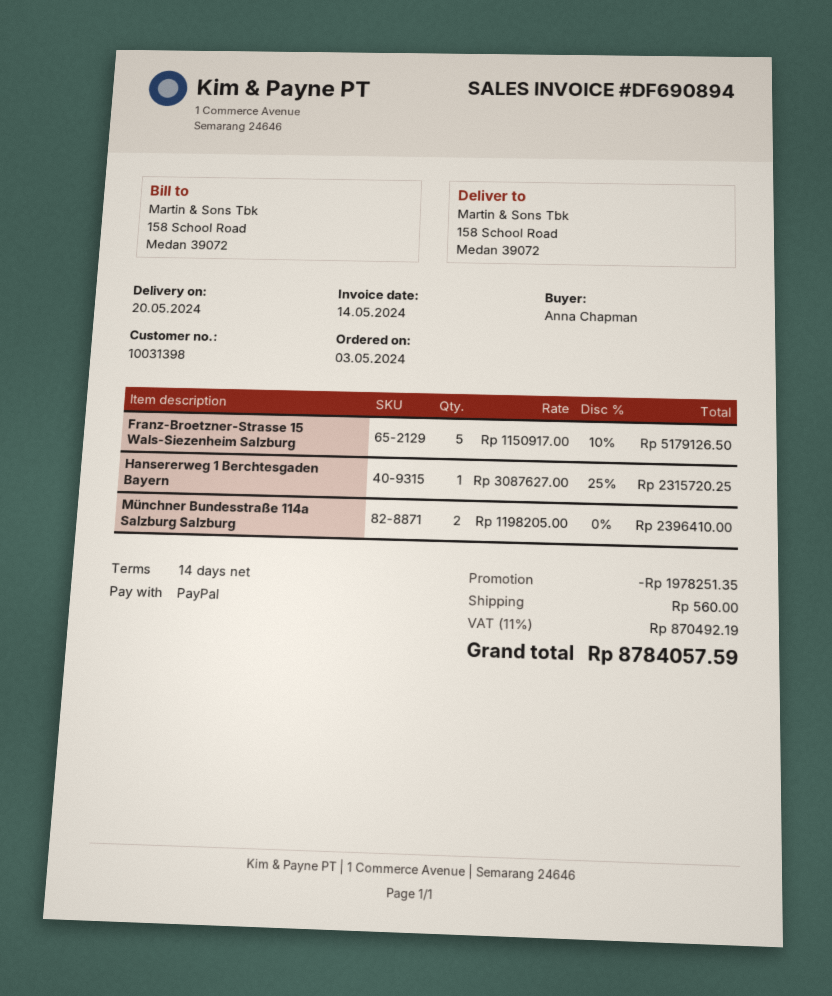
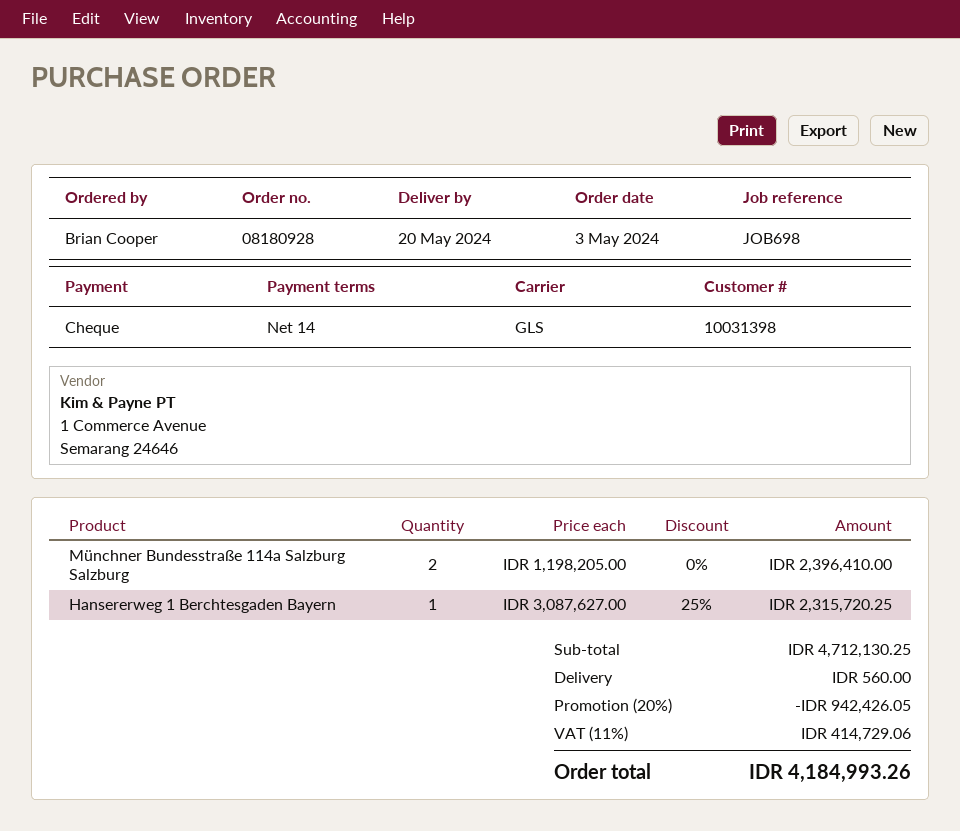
ordered by: Anna Chapman -> Brian Cooper
payment method: PayPal -> cheque
Franz-Broetzner-Strasse 15 Wals-Siezenheim Salzburg: 5 x 1150917.00 - 10% = 5179126.50 -> none
discount: 1978251.35 -> 942426.05
tax: 11% = 870492.19 -> 11% = 414729.06
total: 8784057.59 -> 4184993.26

